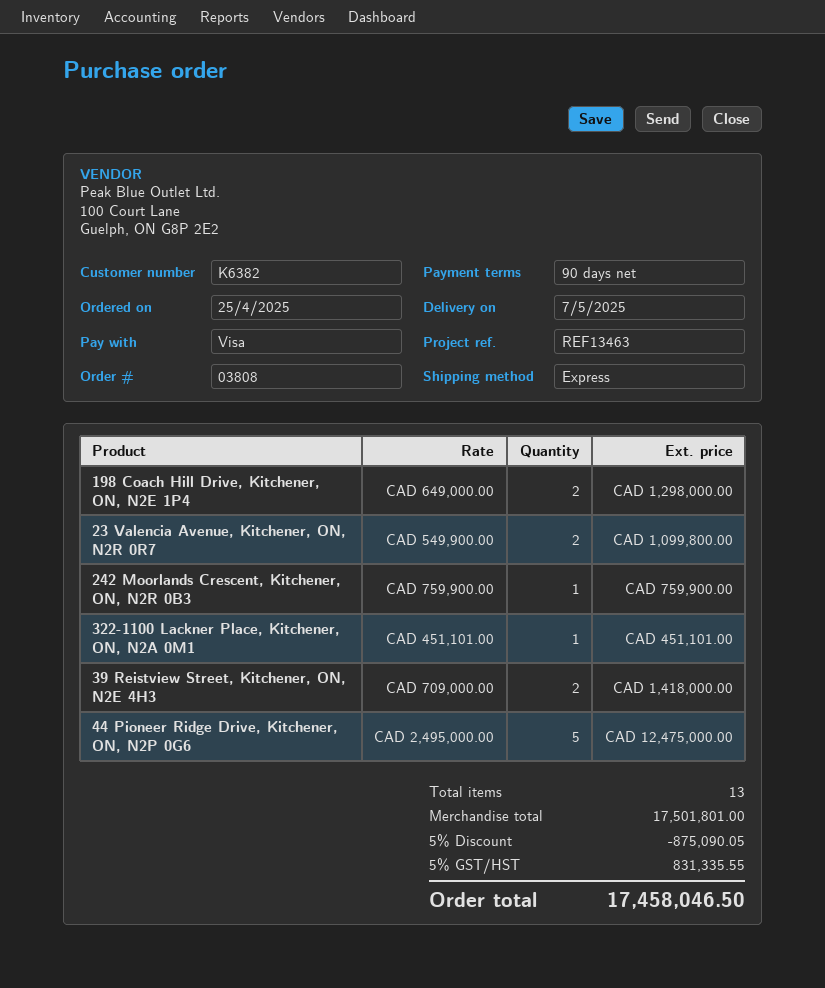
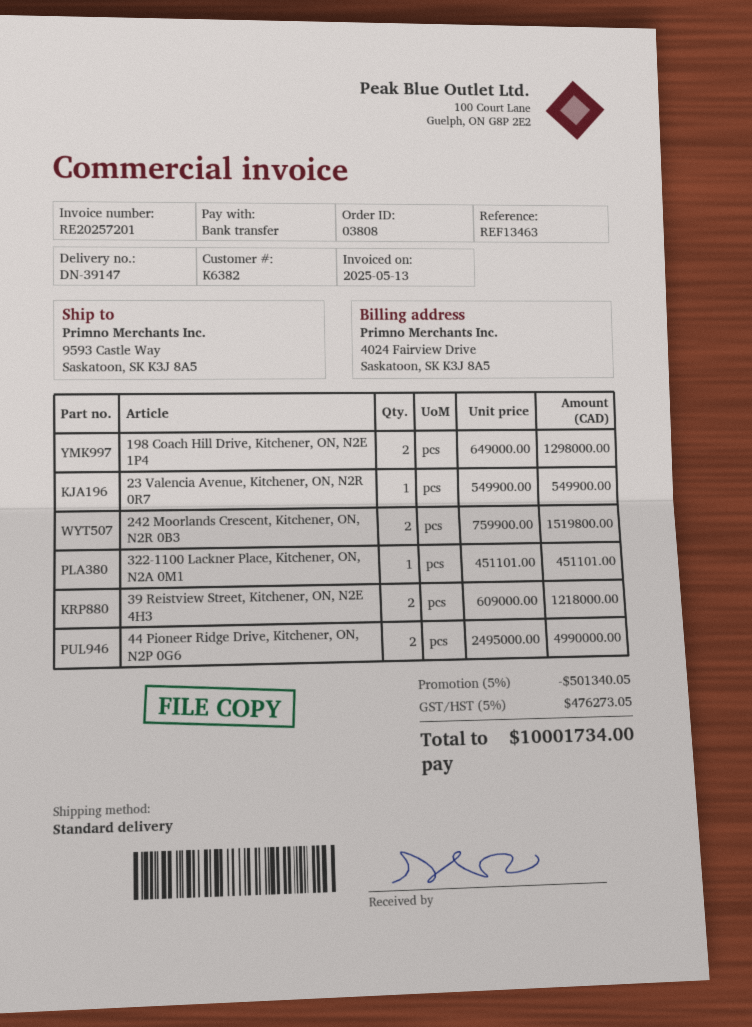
payment method: Visa -> bank transfer
shipping method: express -> standard
23 Valencia Avenue, Kitchener, ON, N2R 0R7: 2 x 549900.00 = 1099800.00 -> 1 x 549900.00 = 549900.00
242 Moorlands Crescent, Kitchener, ON, N2R 0B3: 1 x 759900.00 = 759900.00 -> 2 x 759900.00 = 1519800.00
39 Reistview Street, Kitchener, ON, N2E 4H3: 2 x 709000.00 = 1418000.00 -> 2 x 609000.00 = 1218000.00
44 Pioneer Ridge Drive, Kitchener, ON, N2P 0G6: 5 x 2495000.00 = 12475000.00 -> 2 x 2495000.00 = 4990000.00
discount: 5% = 875090.05 -> 5% = 501340.05
tax: 5% = 831335.55 -> 5% = 476273.05
total: 17458046.50 -> 10001734.00

